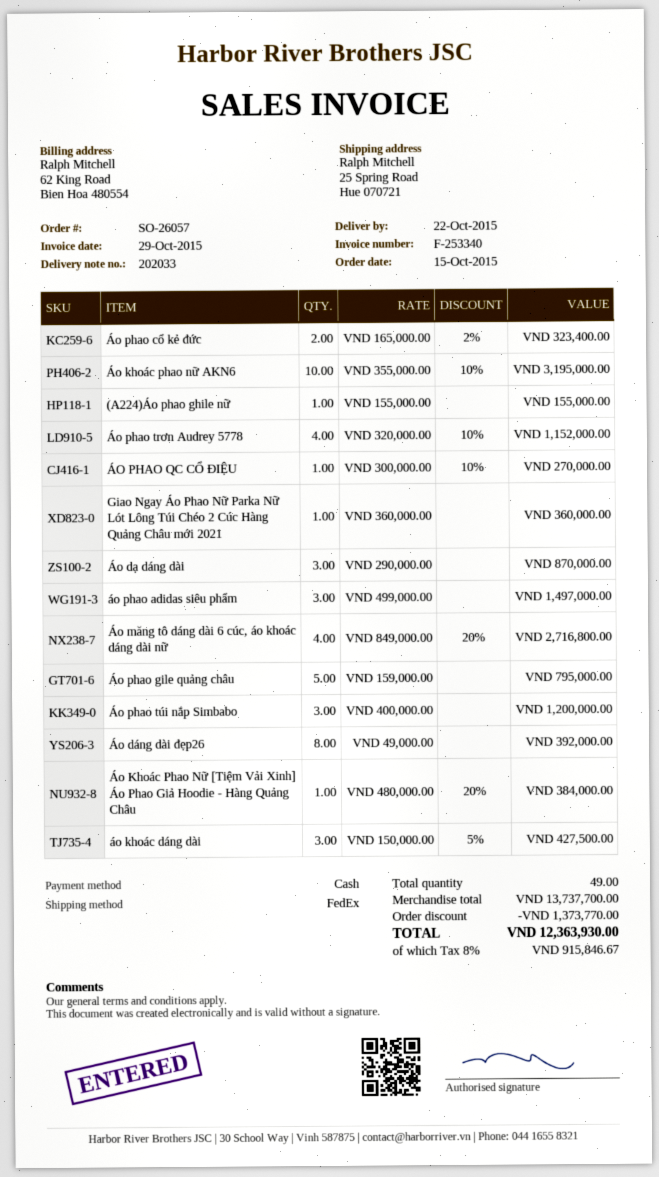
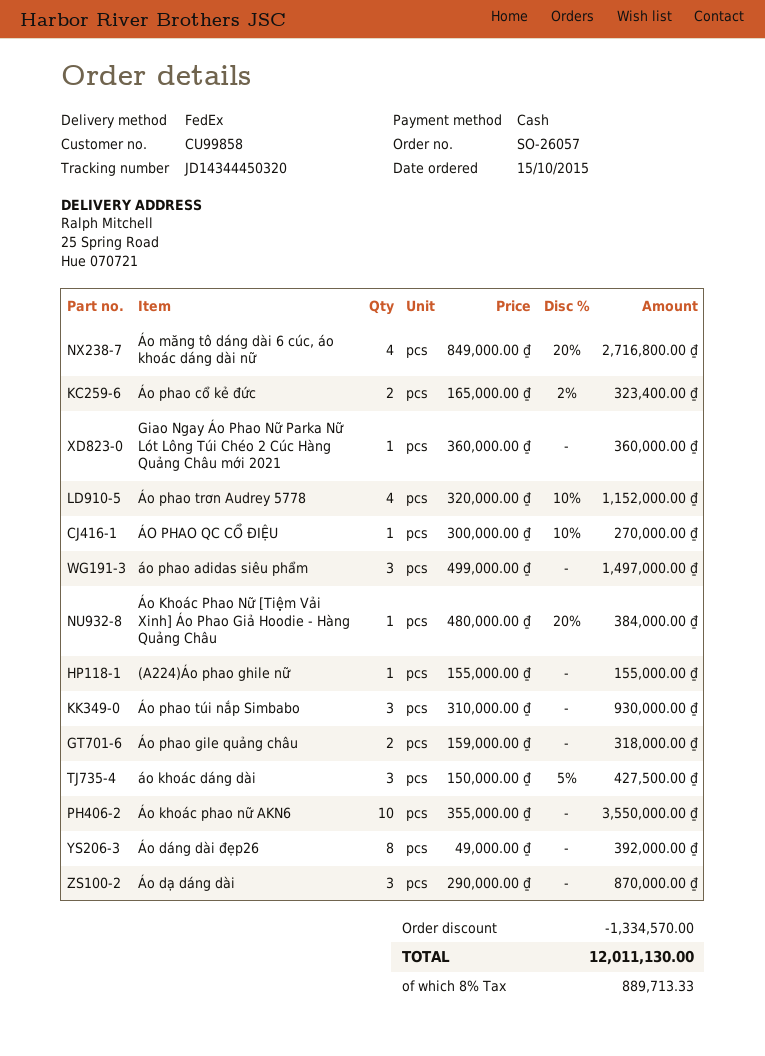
Áo khoác phao nữ AKN6: 10 x 355000.00 - 10% = 3195000.00 -> 10 x 355000.00 = 3550000.00
Áo phao gile quảng châu: 5 x 159000.00 = 795000.00 -> 2 x 159000.00 = 318000.00
Áo phao túi nắp Simbabo: 3 x 400000.00 = 1200000.00 -> 3 x 310000.00 = 930000.00
discount: 1373770.00 -> 1334570.00
tax: 8% = 915846.67 -> 8% = 889713.33
total: 12363930.00 -> 12011130.00

